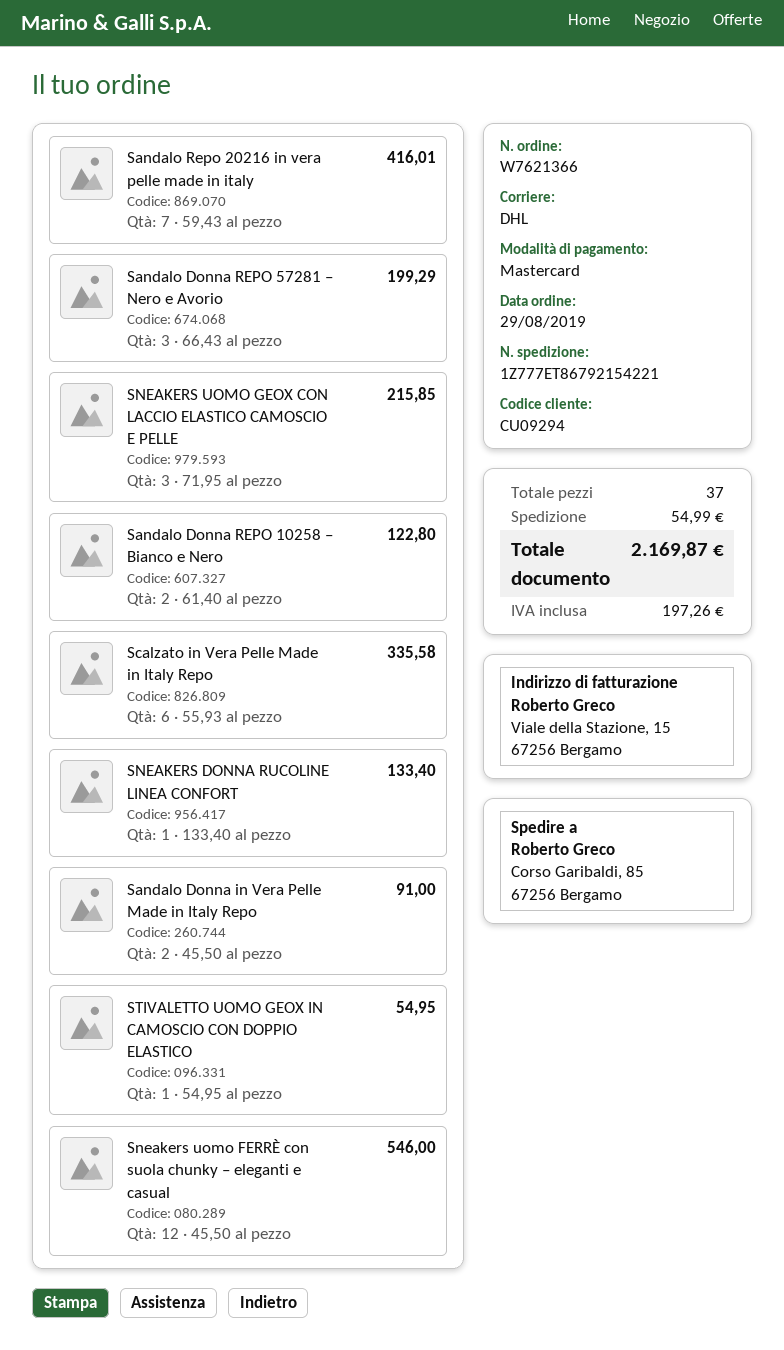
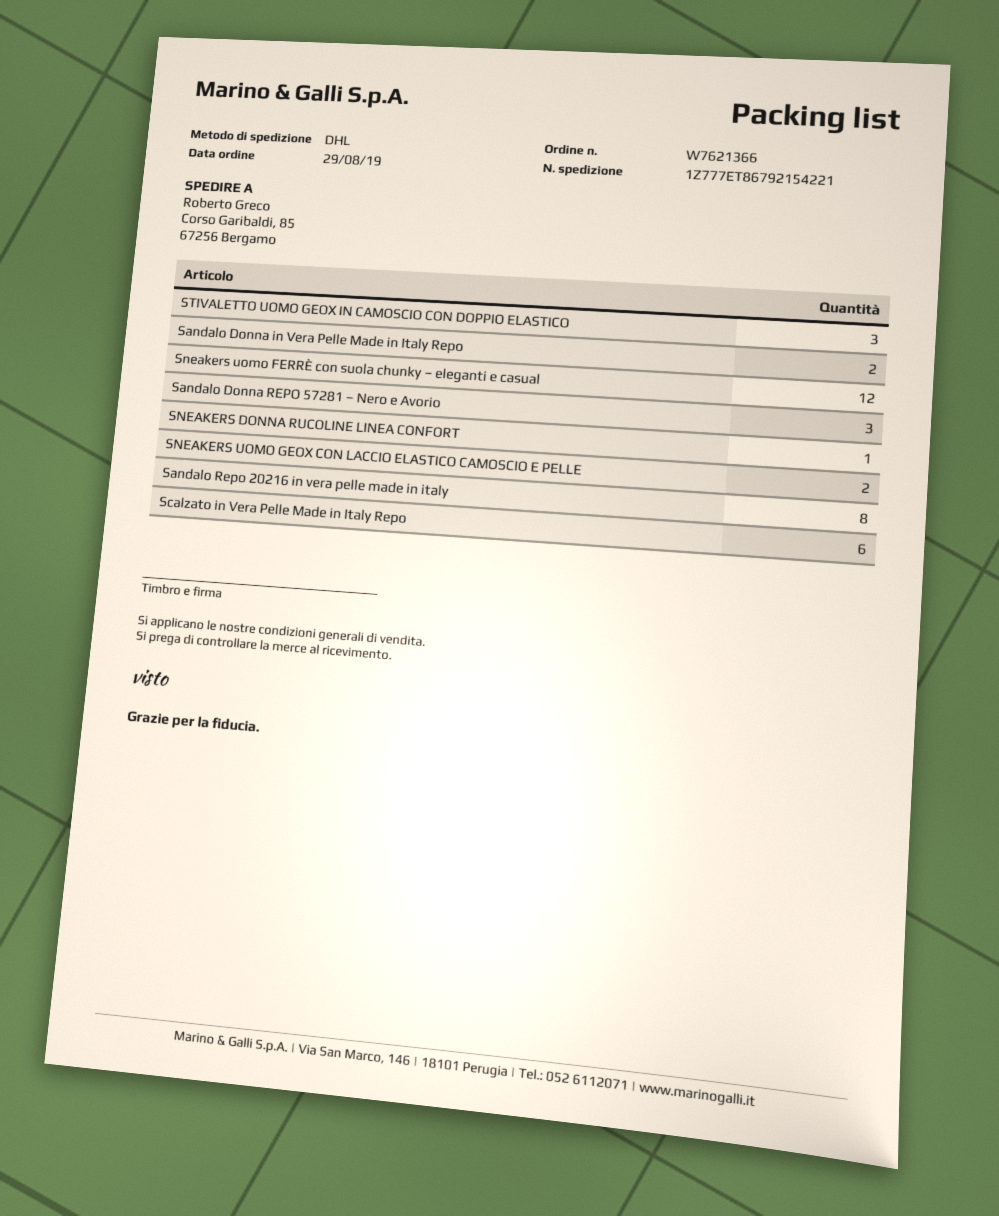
Sandalo Repo 20216 in vera pelle made in italy: 7 -> 8
SNEAKERS UOMO GEOX CON LACCIO ELASTICO CAMOSCIO E PELLE: 3 -> 2
Sandalo Donna REPO 10258 – Bianco e Nero: 2 -> none
STIVALETTO UOMO GEOX IN CAMOSCIO CON DOPPIO ELASTICO: 1 -> 3

